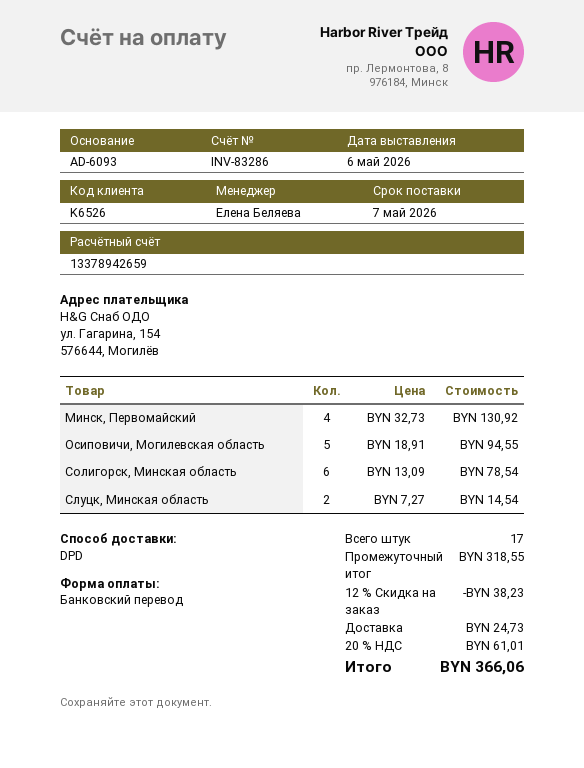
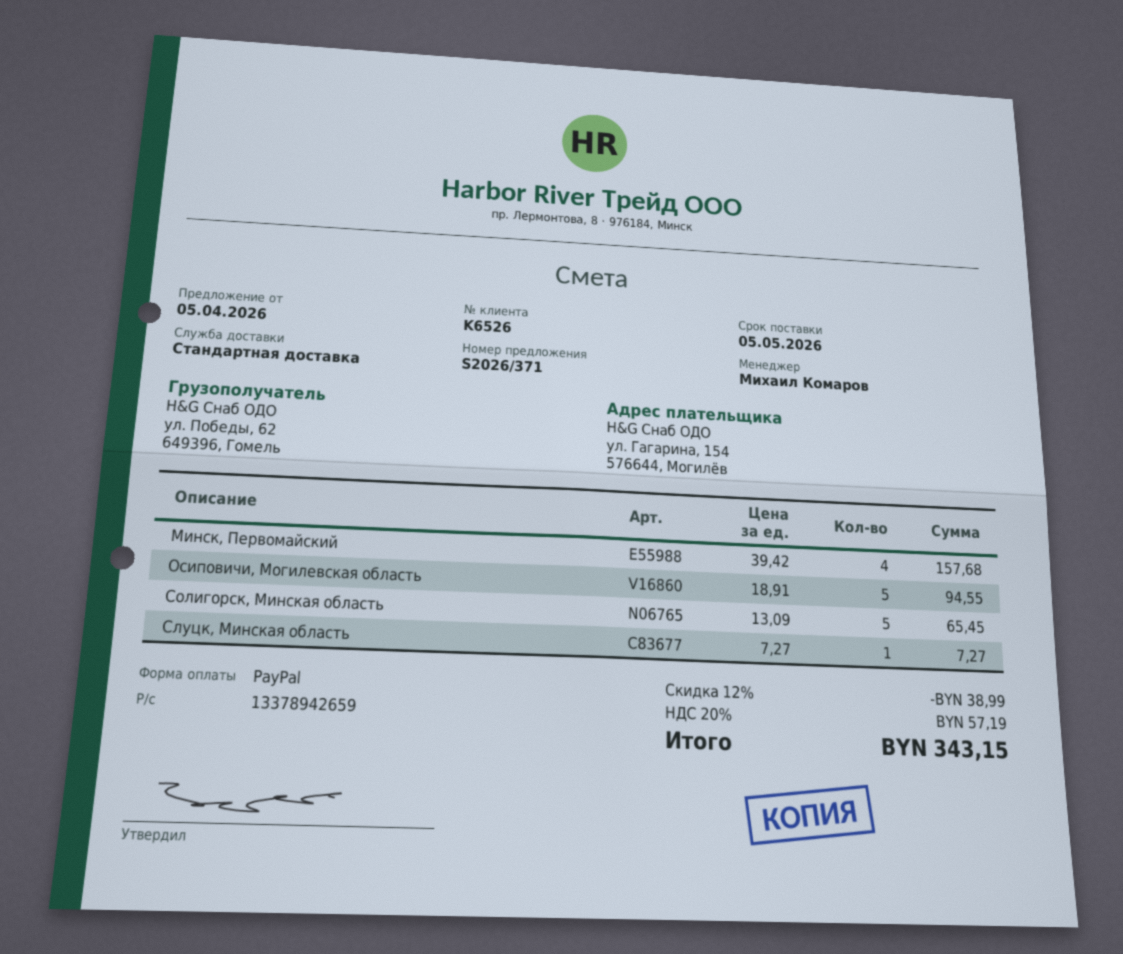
delivery date: 2026-05-07 -> 2026-05-05
sales rep: Елена Беляева -> Михаил Комаров
payment method: bank transfer -> PayPal
shipping method: DPD -> standard
Минск, Первомайский: 4 x 32.73 = 130.92 -> 4 x 39.42 = 157.68
Солигорск, Минская область: 6 x 13.09 = 78.54 -> 5 x 13.09 = 65.45
Слуцк, Минская область: 2 x 7.27 = 14.54 -> 1 x 7.27 = 7.27
discount: 12% = 38.23 -> 12% = 38.99
shipping: 24.73 -> none
tax: 20% = 61.01 -> 20% = 57.19
total: 366.06 -> 343.15

